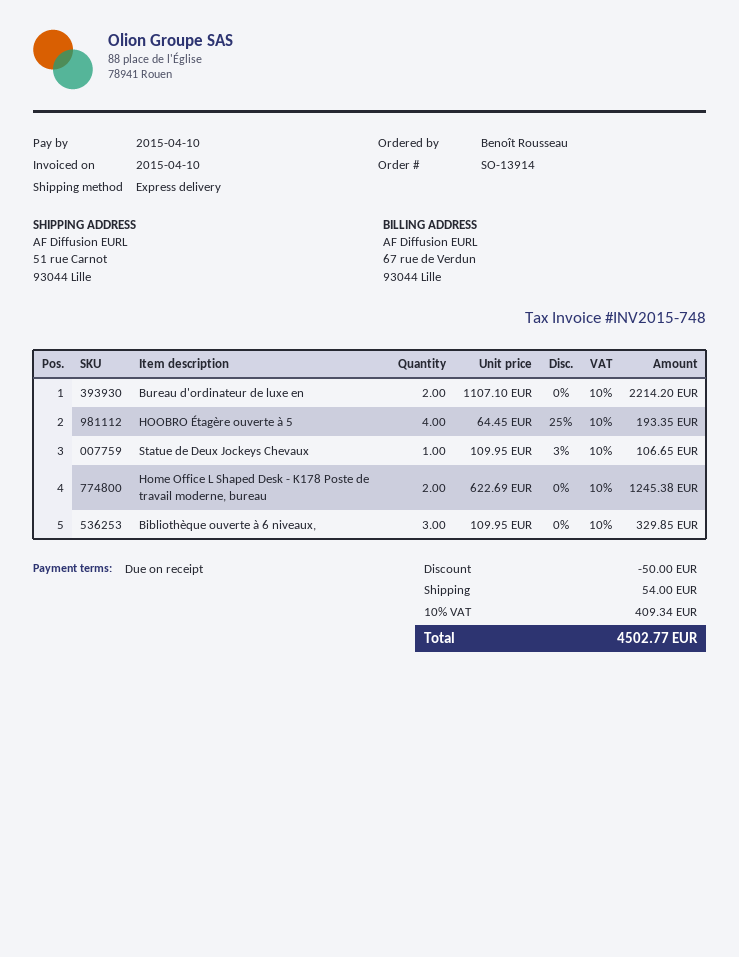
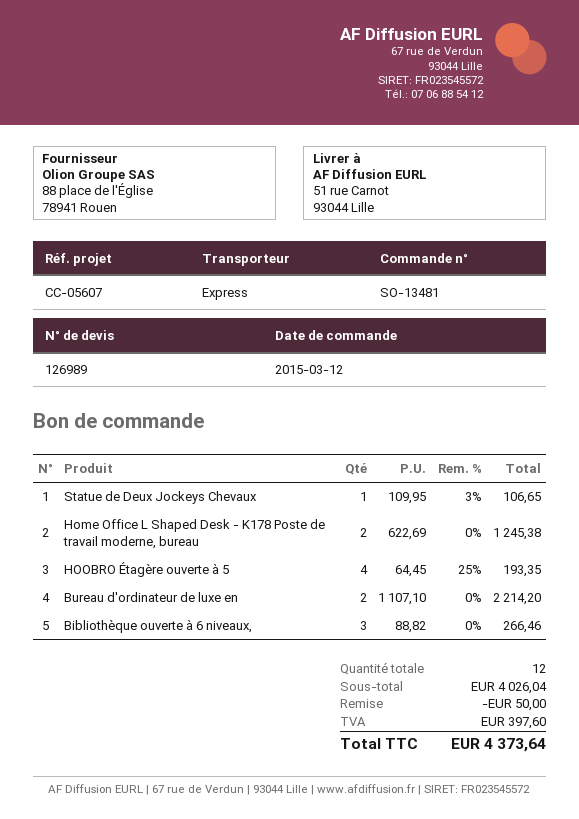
order number: SO-13914 -> SO-13481
Bibliothèque ouverte à 6 niveaux,: 3 x 109.95 = 329.85 -> 3 x 88.82 = 266.46
shipping: 54.00 -> none
tax: 409.34 -> 397.60
total: 4502.77 -> 4373.64

